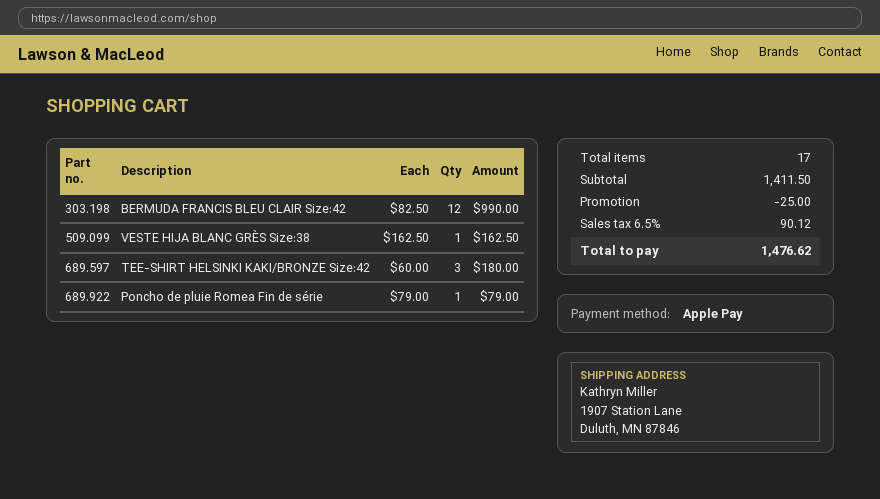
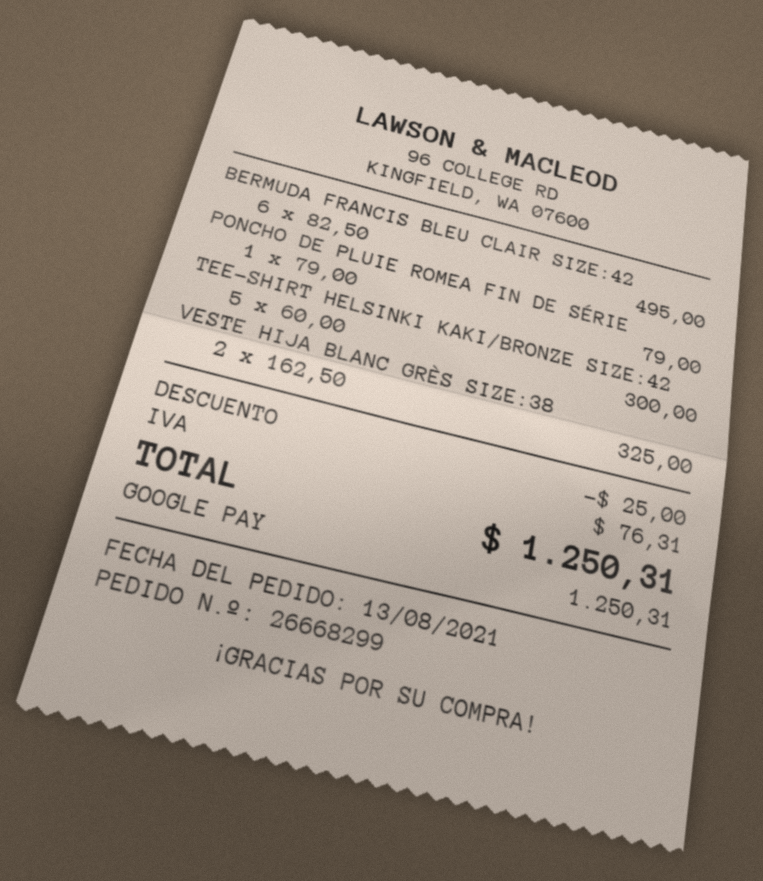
payment method: Apple Pay -> Google Pay
BERMUDA FRANCIS BLEU CLAIR Size:42: 12 x 82.50 = 990.00 -> 6 x 82.50 = 495.00
VESTE HIJA BLANC GRÈS Size:38: 1 x 162.50 = 162.50 -> 2 x 162.50 = 325.00
TEE-SHIRT HELSINKI KAKI/BRONZE Size:42: 3 x 60.00 = 180.00 -> 5 x 60.00 = 300.00
tax: 90.12 -> 76.31
total: 1476.62 -> 1250.31

